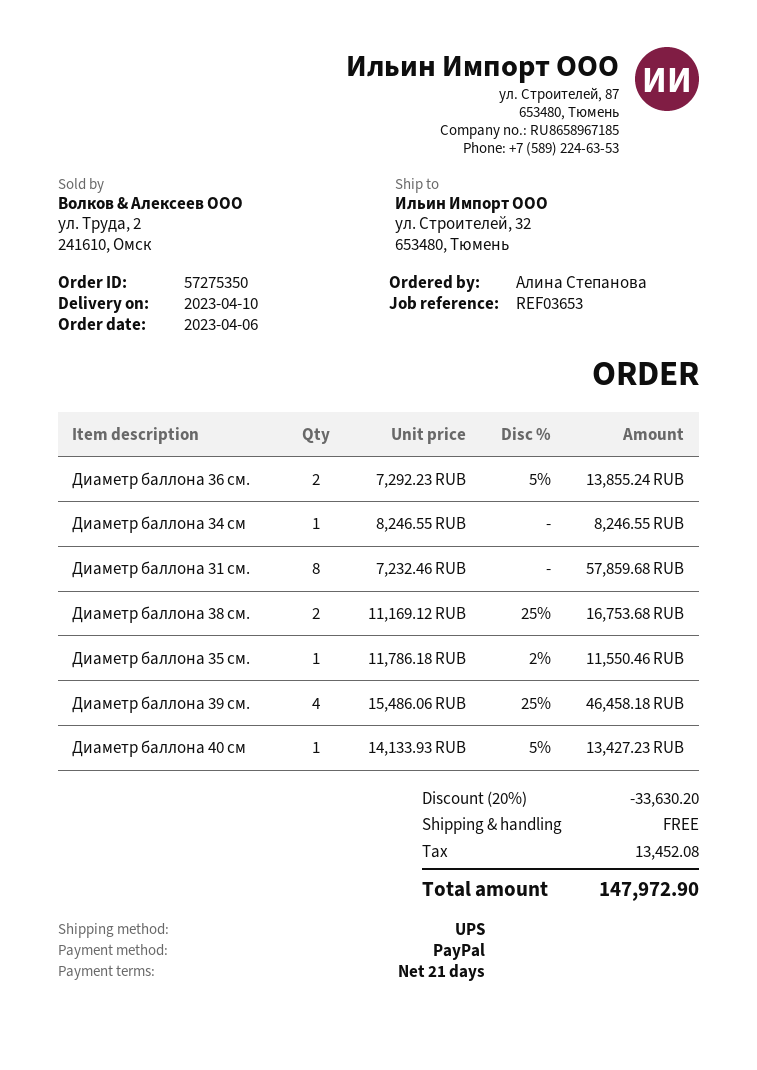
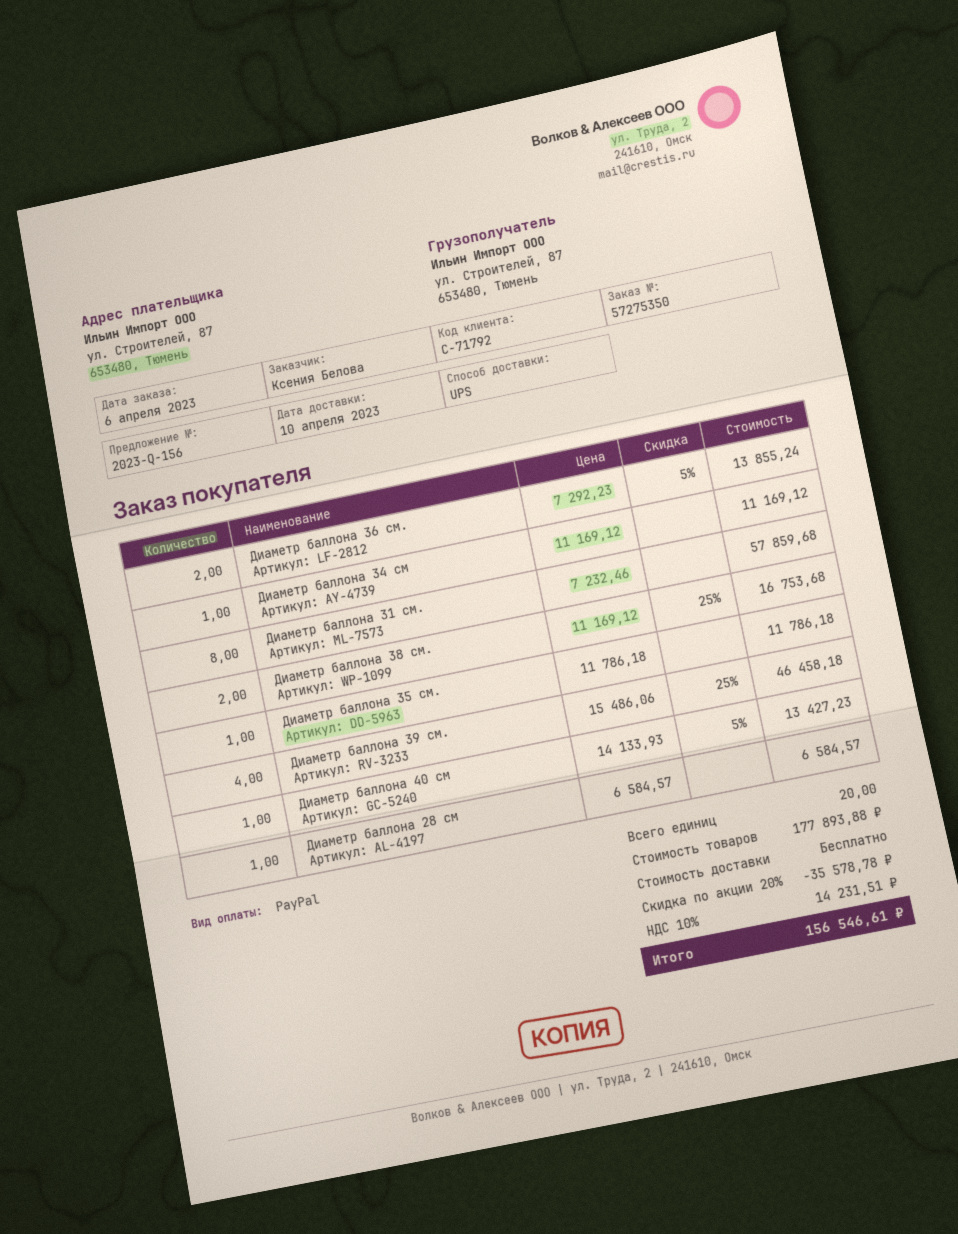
ordered by: Алина Степанова -> Ксения Белова
ship to: ул. Строителей, 32, 653480, Тюмень -> ул. Строителей, 87, 653480, Тюмень
Диаметр баллона 34 см: 1 x 8246.55 = 8246.55 -> 1 x 11169.12 = 11169.12
Диаметр баллона 35 см.: 1 x 11786.18 - 2% = 11550.46 -> 1 x 11786.18 = 11786.18
Диаметр баллона 28 см: none -> 1 x 6584.57 = 6584.57
discount: 20% = 33630.20 -> 20% = 35578.78
tax: 13452.08 -> 14231.51
total: 147972.90 -> 156546.61

